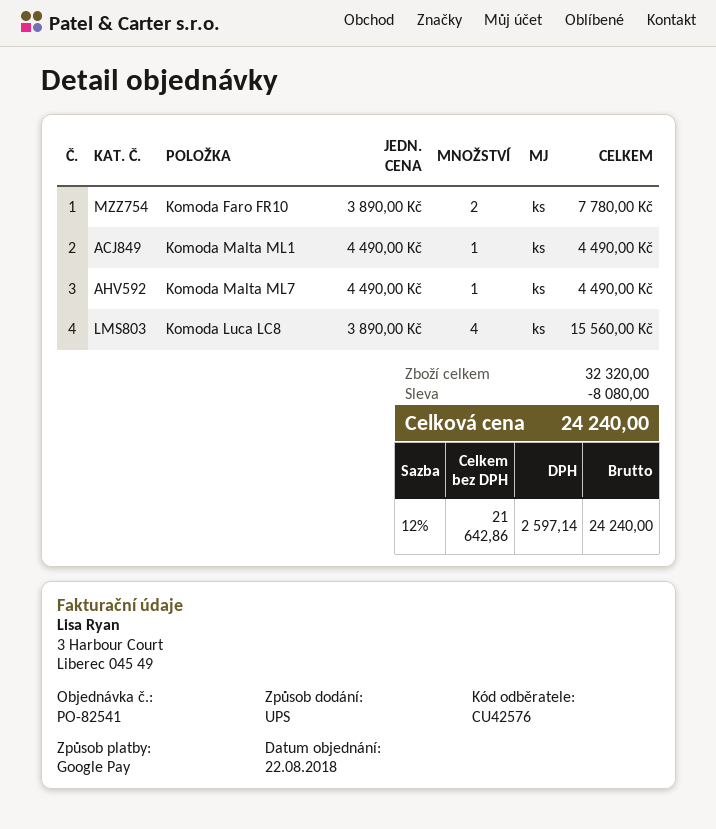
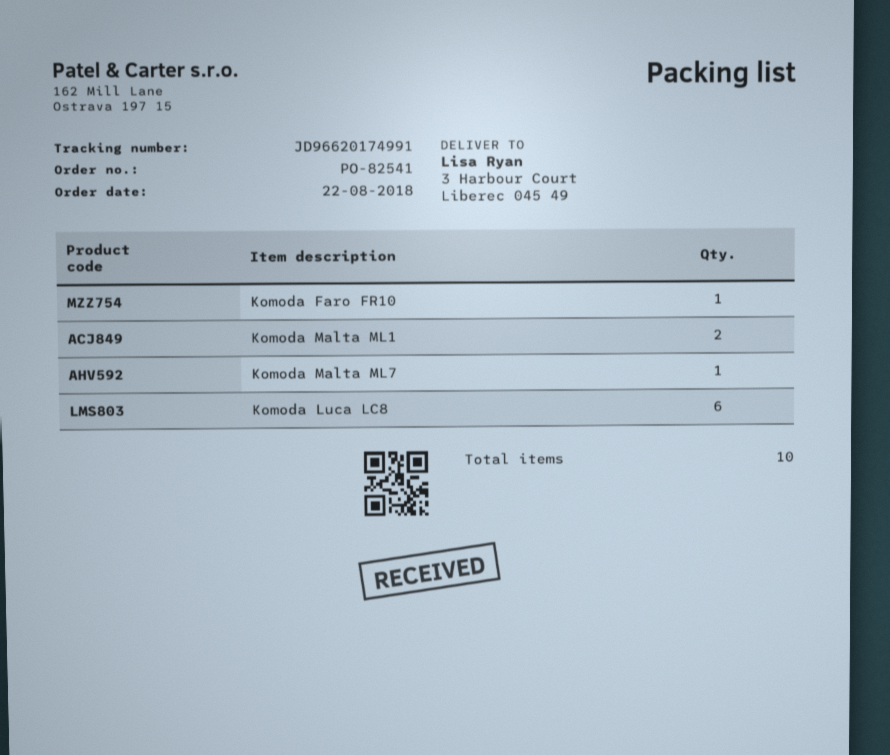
Komoda Faro FR10: 2 -> 1
Komoda Malta ML1: 1 -> 2
Komoda Luca LC8: 4 -> 6

